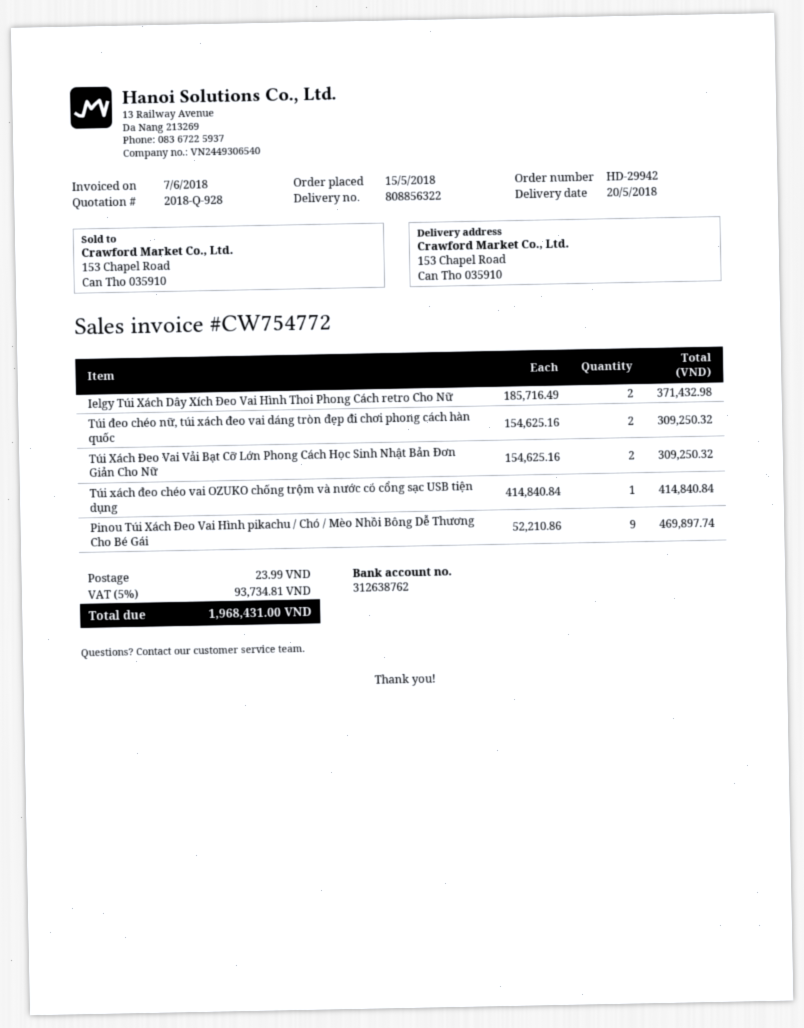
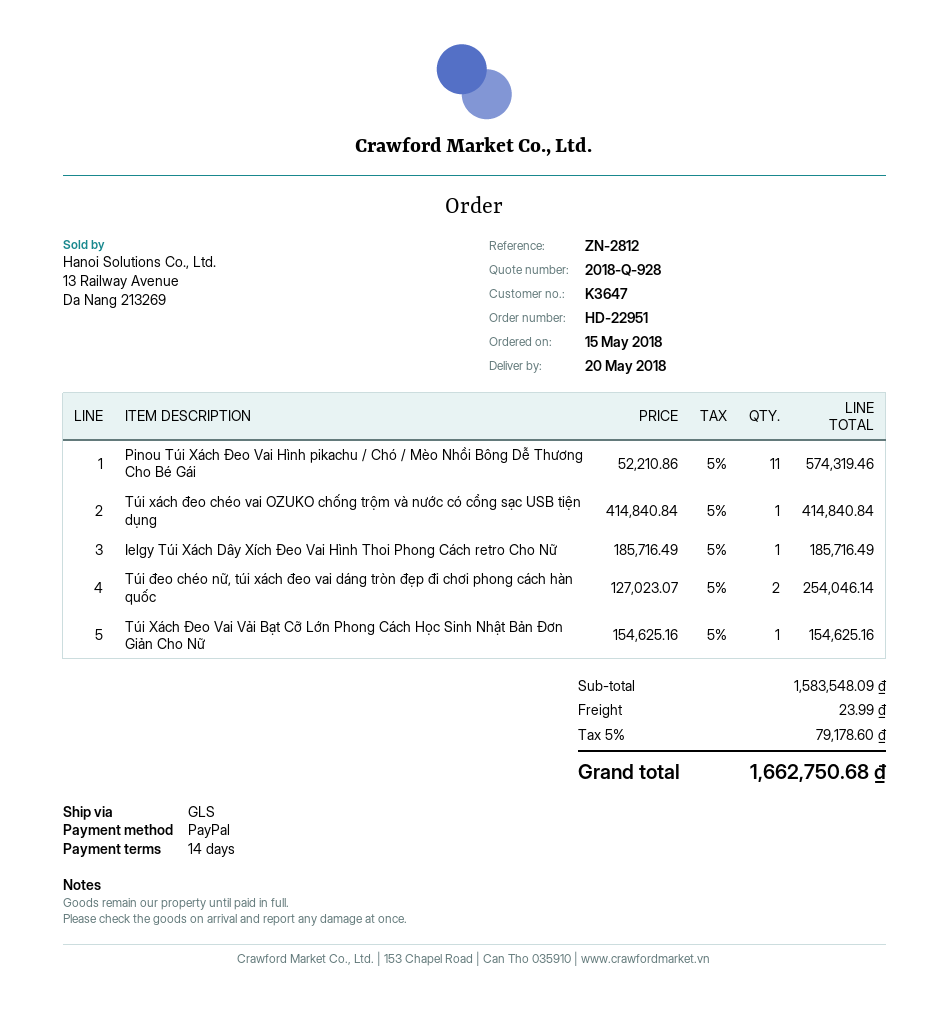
order number: HD-29942 -> HD-22951
Ielgy Túi Xách Dây Xích Đeo Vai Hình Thoi Phong Cách retro Cho Nữ: 2 x 185716.49 = 371432.98 -> 1 x 185716.49 = 185716.49
Túi đeo chéo nữ, túi xách đeo vai dáng tròn đẹp đi chơi phong cách hàn quốc: 2 x 154625.16 = 309250.32 -> 2 x 127023.07 = 254046.14
Túi Xách Đeo Vai Vải Bạt Cỡ Lớn Phong Cách Học Sinh Nhật Bản Đơn Giản Cho Nữ: 2 x 154625.16 = 309250.32 -> 1 x 154625.16 = 154625.16
Pinou Túi Xách Đeo Vai Hình pikachu / Chó / Mèo Nhồi Bông Dễ Thương Cho Bé Gái: 9 x 52210.86 = 469897.74 -> 11 x 52210.86 = 574319.46
tax: 5% = 93734.81 -> 5% = 79178.60
total: 1968431.00 -> 1662750.68

